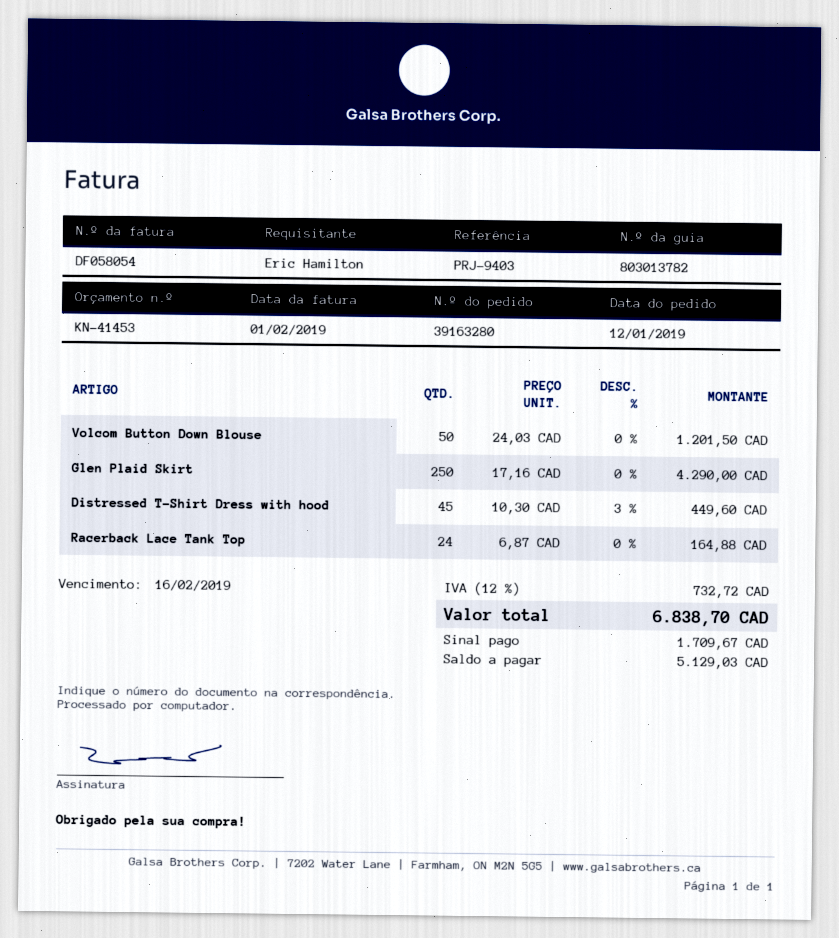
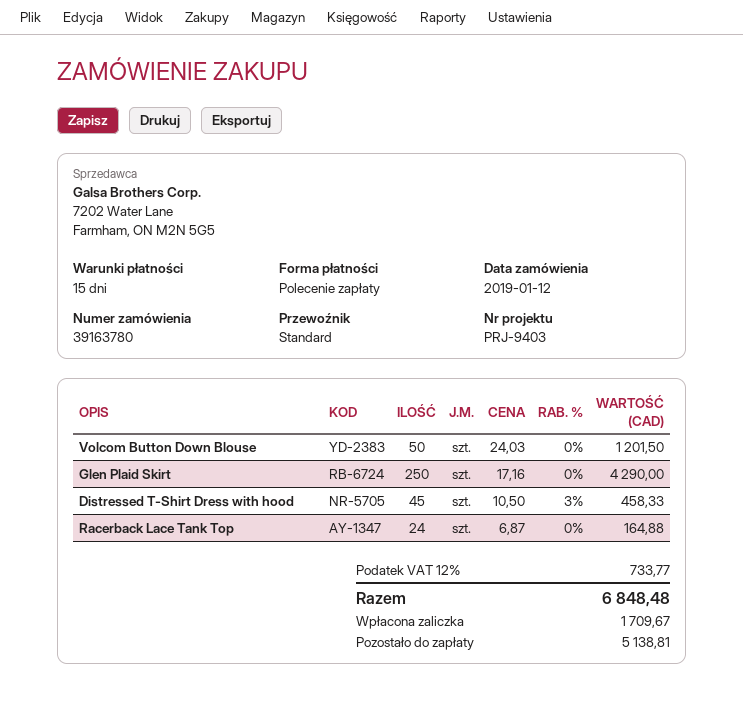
order number: 39163280 -> 39163780
Distressed T-Shirt Dress with hood: 45 x 10.30 - 3% = 449.60 -> 45 x 10.50 - 3% = 458.33
tax: 12% = 732.72 -> 12% = 733.77
total: 6838.70 -> 6848.48
balance: 5129.03 -> 5138.81

